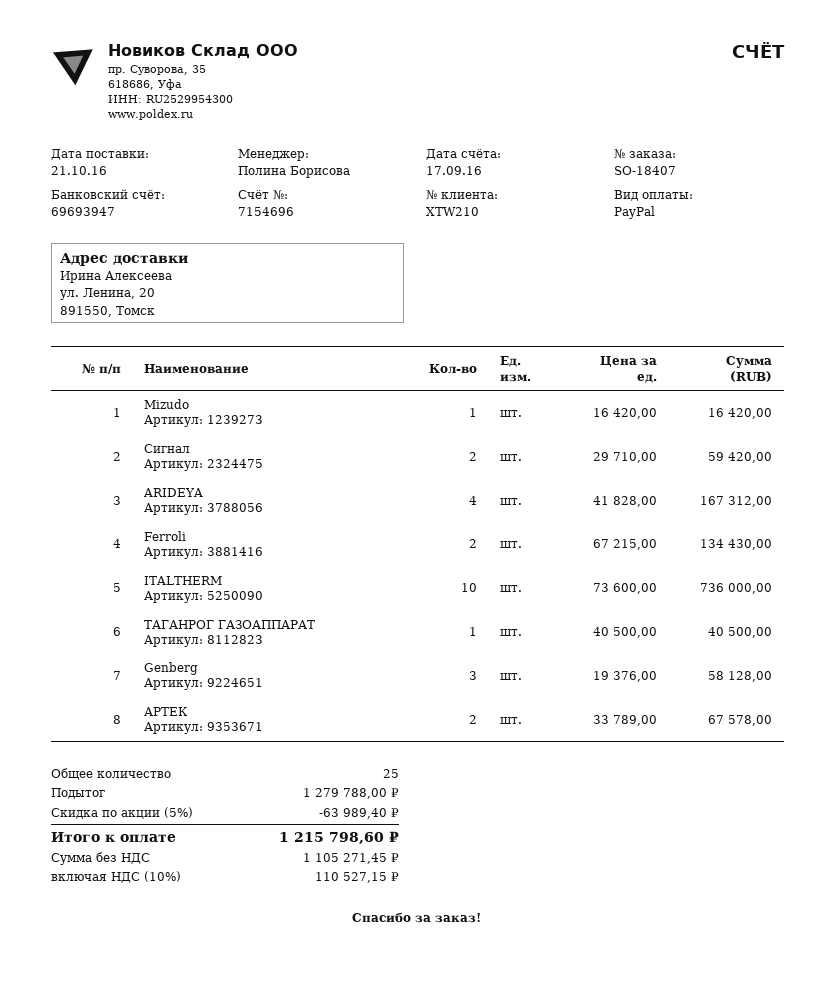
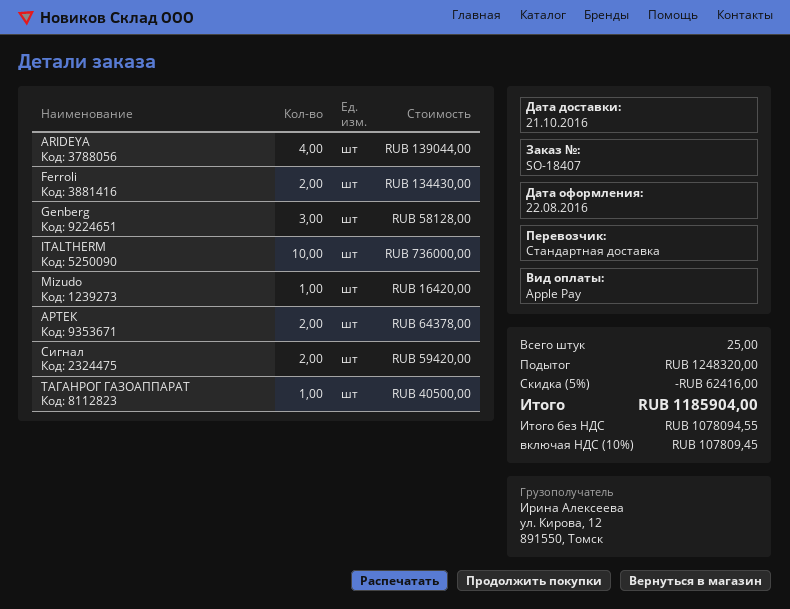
payment method: PayPal -> Apple Pay
ship to: ул. Ленина, 20, 891550, Томск -> ул. Кирова, 12, 891550, Томск
ARIDEYA: 4 for 167312.00 -> 4 for 139044.00
АРТЕК: 2 for 67578.00 -> 2 for 64378.00
subtotal: 1279788.00 -> 1248320.00
discount: 5% = 63989.40 -> 5% = 62416.00
net: 1105271.45 -> 1078094.55
tax: 10% = 110527.15 -> 10% = 107809.45
total: 1215798.60 -> 1185904.00

